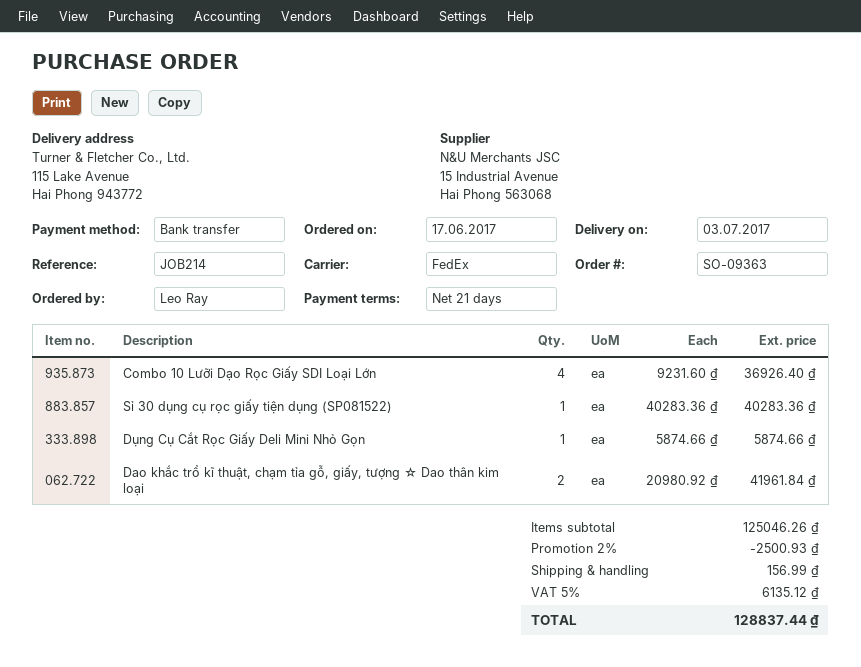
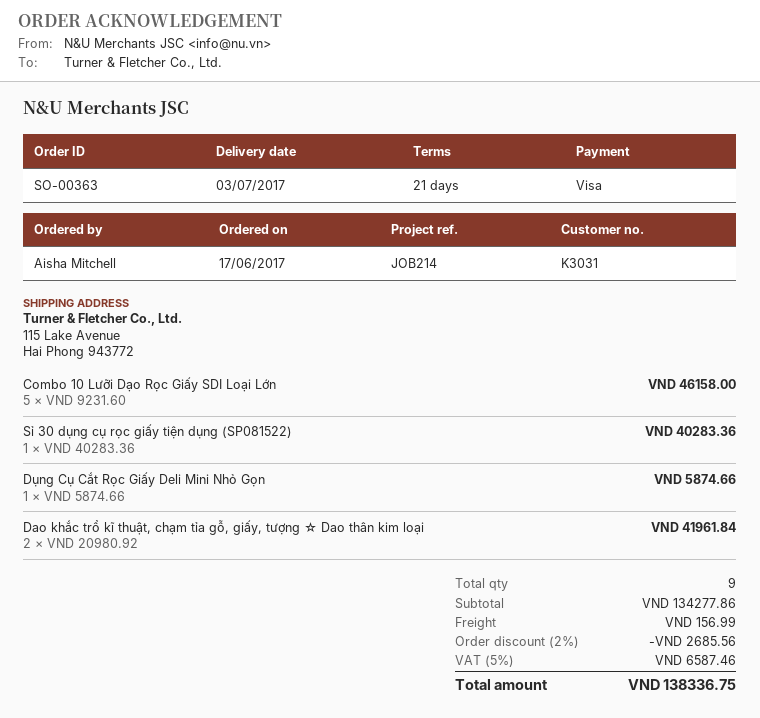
order number: SO-09363 -> SO-00363
ordered by: Leo Ray -> Aisha Mitchell
payment method: bank transfer -> Visa
Combo 10 Lưỡi Dạo Rọc Giấy SDI Loại Lớn: 4 x 9231.60 = 36926.40 -> 5 x 9231.60 = 46158.00
subtotal: 125046.26 -> 134277.86
discount: 2% = 2500.93 -> 2% = 2685.56
tax: 5% = 6135.12 -> 5% = 6587.46
total: 128837.44 -> 138336.75

